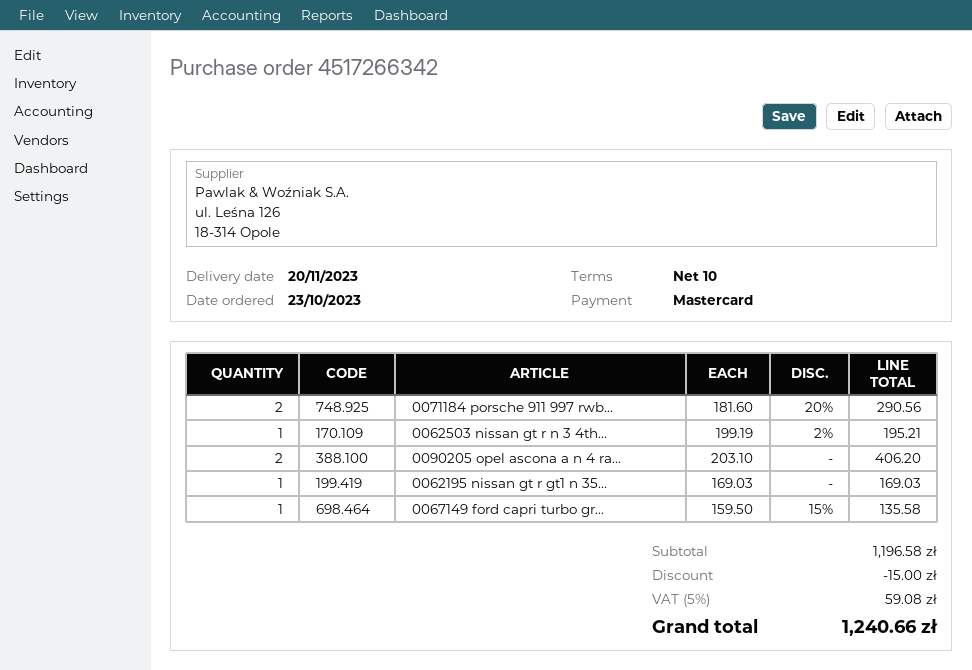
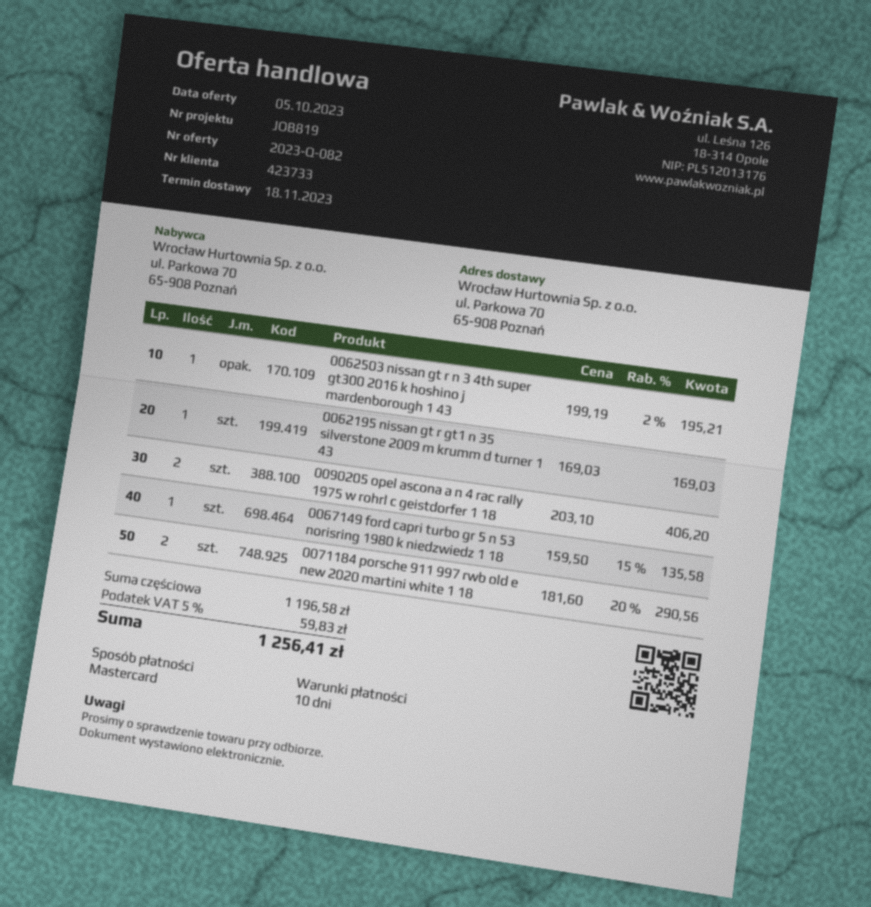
delivery date: 2023-11-20 -> 2023-11-18
discount: 15.00 -> none
tax: 5% = 59.08 -> 5% = 59.83
total: 1240.66 -> 1256.41

